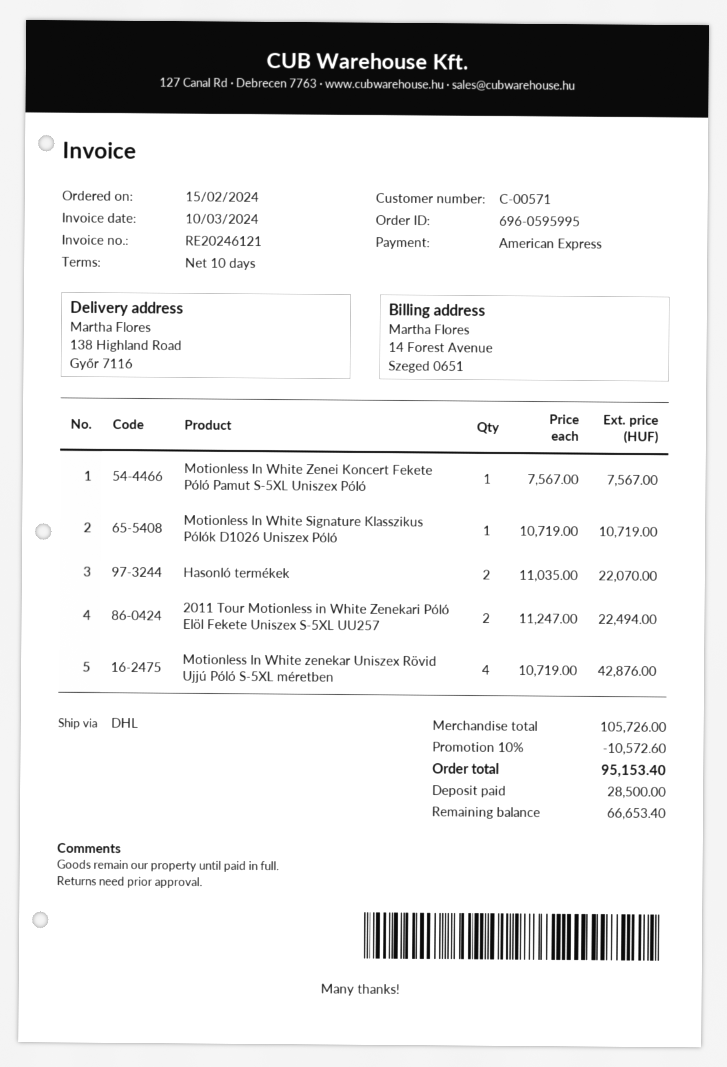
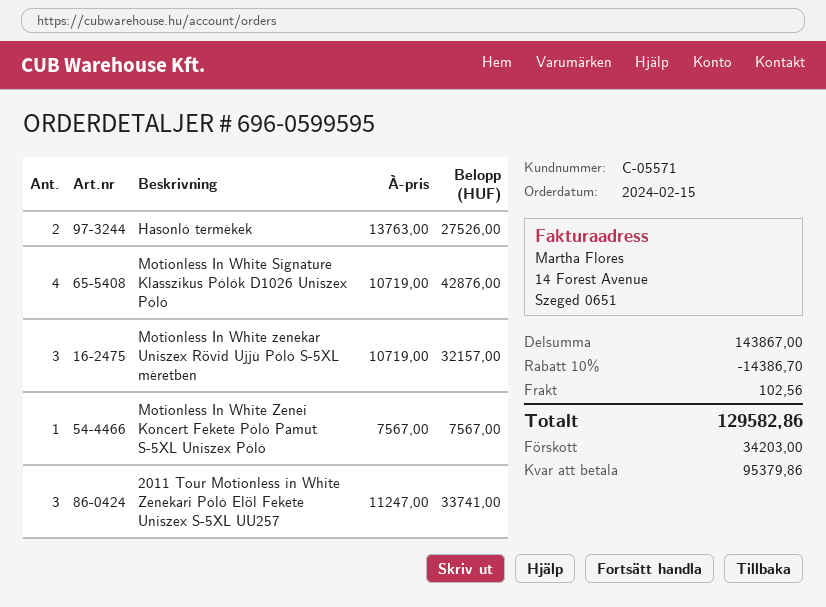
order number: 696-0595995 -> 696-0599595
customer number: C-00571 -> C-05571
Motionless In White Signature Klasszikus Pólók D1026 Uniszex Póló: 1 x 10719.00 = 10719.00 -> 4 x 10719.00 = 42876.00
Hasonló termékek: 2 x 11035.00 = 22070.00 -> 2 x 13763.00 = 27526.00
2011 Tour Motionless in White Zenekari Póló Elöl Fekete Uniszex S-5XL UU257: 2 x 11247.00 = 22494.00 -> 3 x 11247.00 = 33741.00
Motionless In White zenekar Uniszex Rövid Ujjú Póló S-5XL méretben: 4 x 10719.00 = 42876.00 -> 3 x 10719.00 = 32157.00
subtotal: 105726.00 -> 143867.00
discount: 10% = 10572.60 -> 10% = 14386.70
shipping: none -> 102.56
total: 95153.40 -> 129582.86
deposit: 28500.00 -> 34203.00
balance: 66653.40 -> 95379.86

